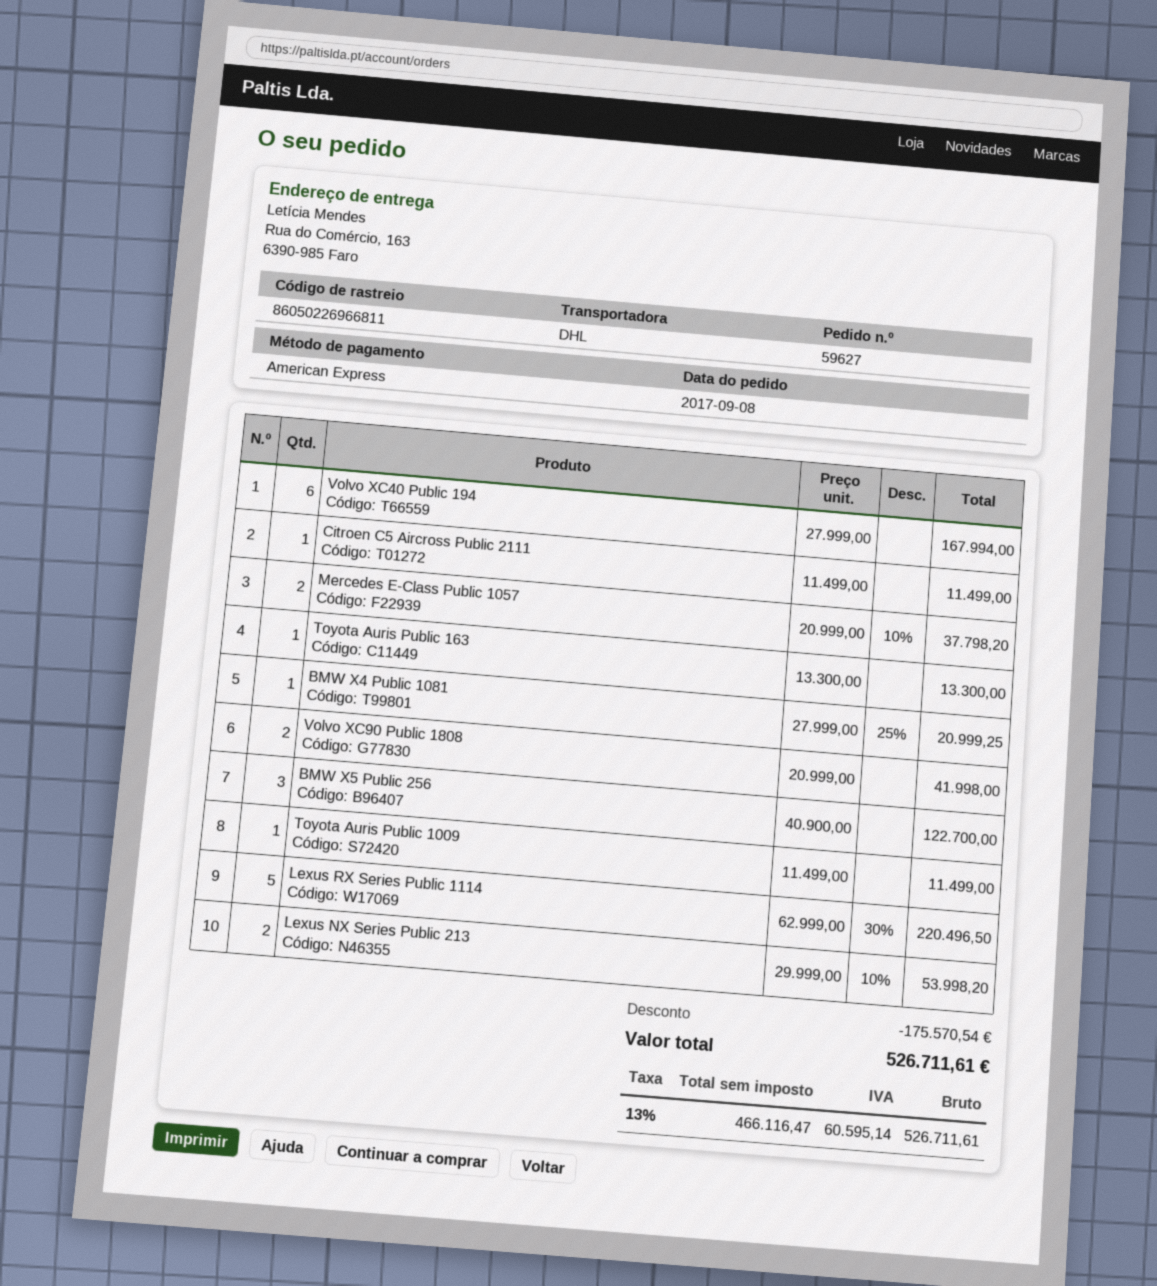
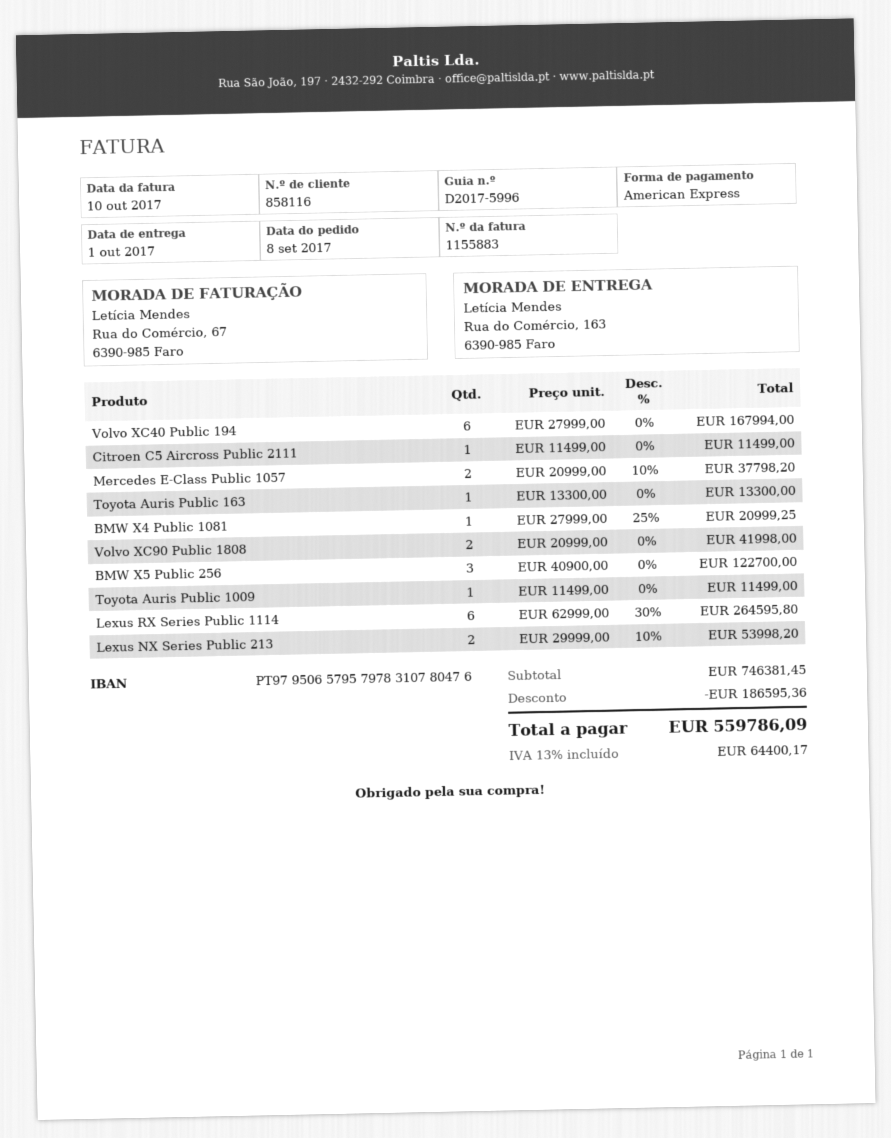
Lexus RX Series Public 1114: 5 x 62999.00 - 30% = 220496.50 -> 6 x 62999.00 - 30% = 264595.80
discount: 175570.54 -> 186595.36
tax: 13% = 60595.14 -> 13% = 64400.17
total: 526711.61 -> 559786.09

